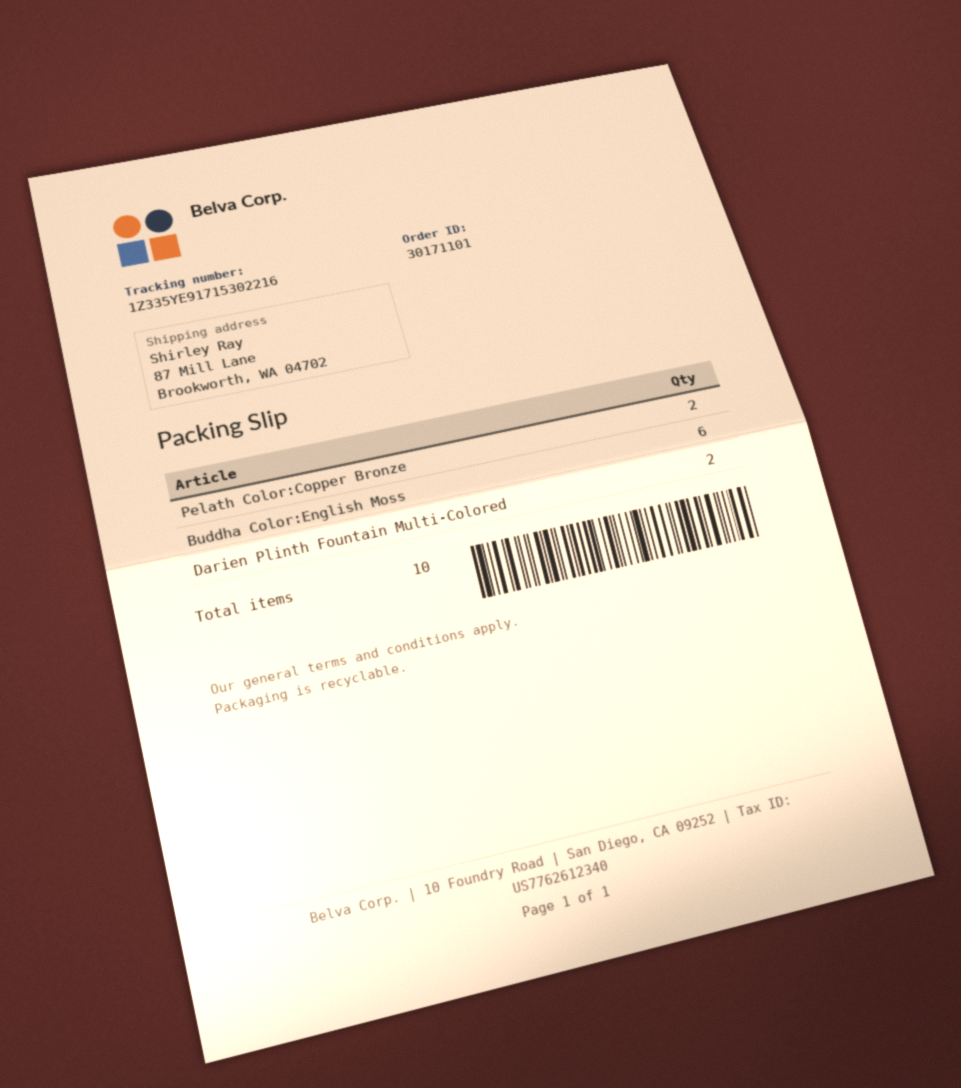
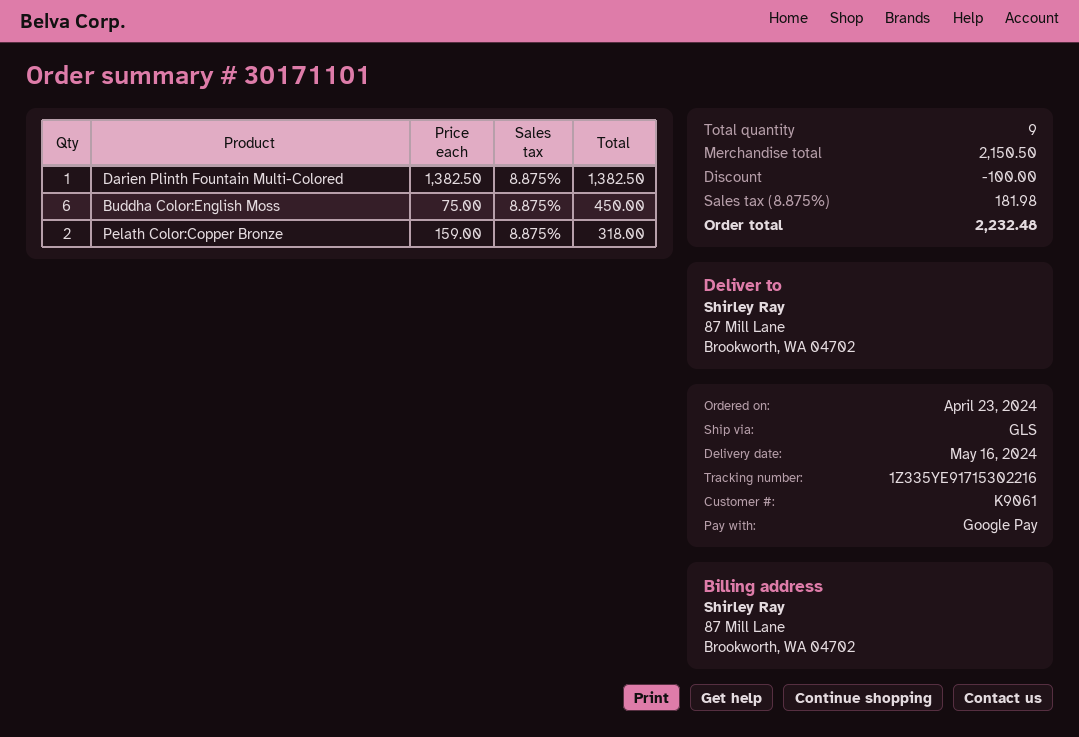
Darien Plinth Fountain Multi-Colored: 2 -> 1
total quantity: 10 -> 9

